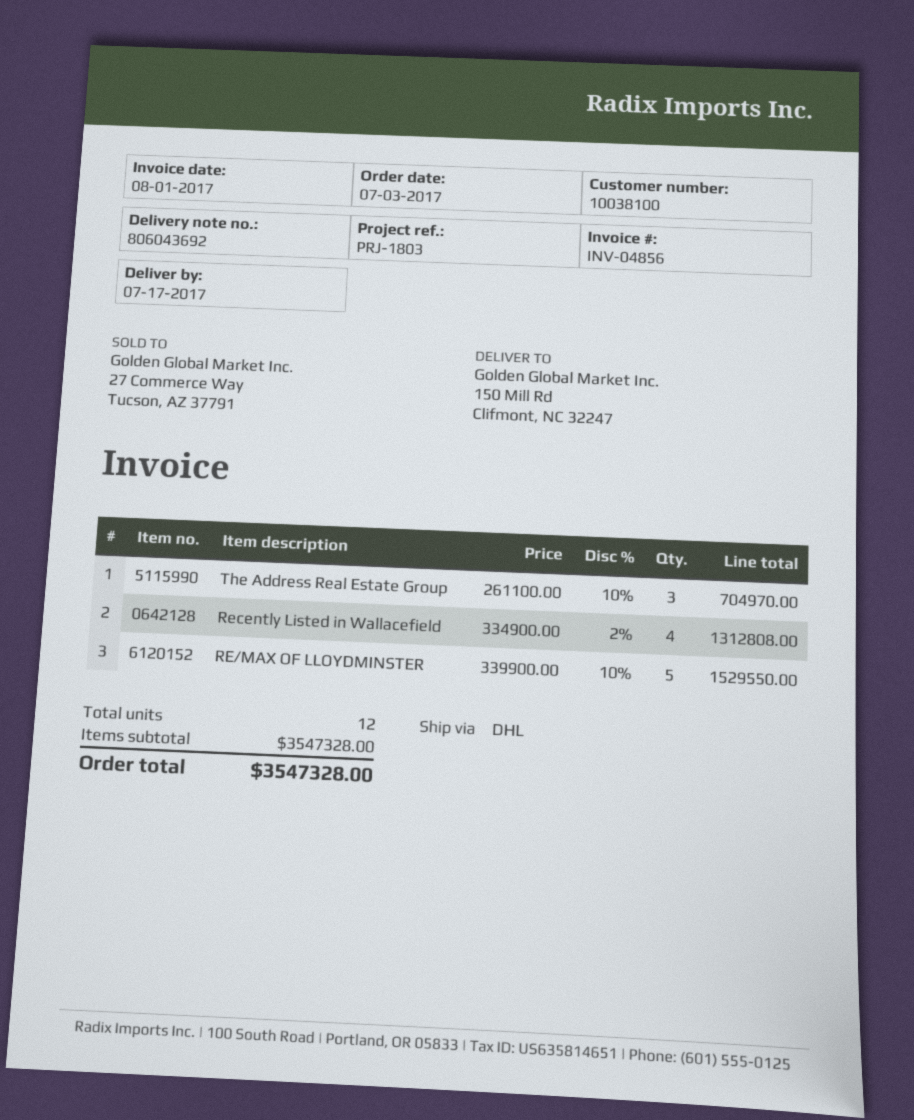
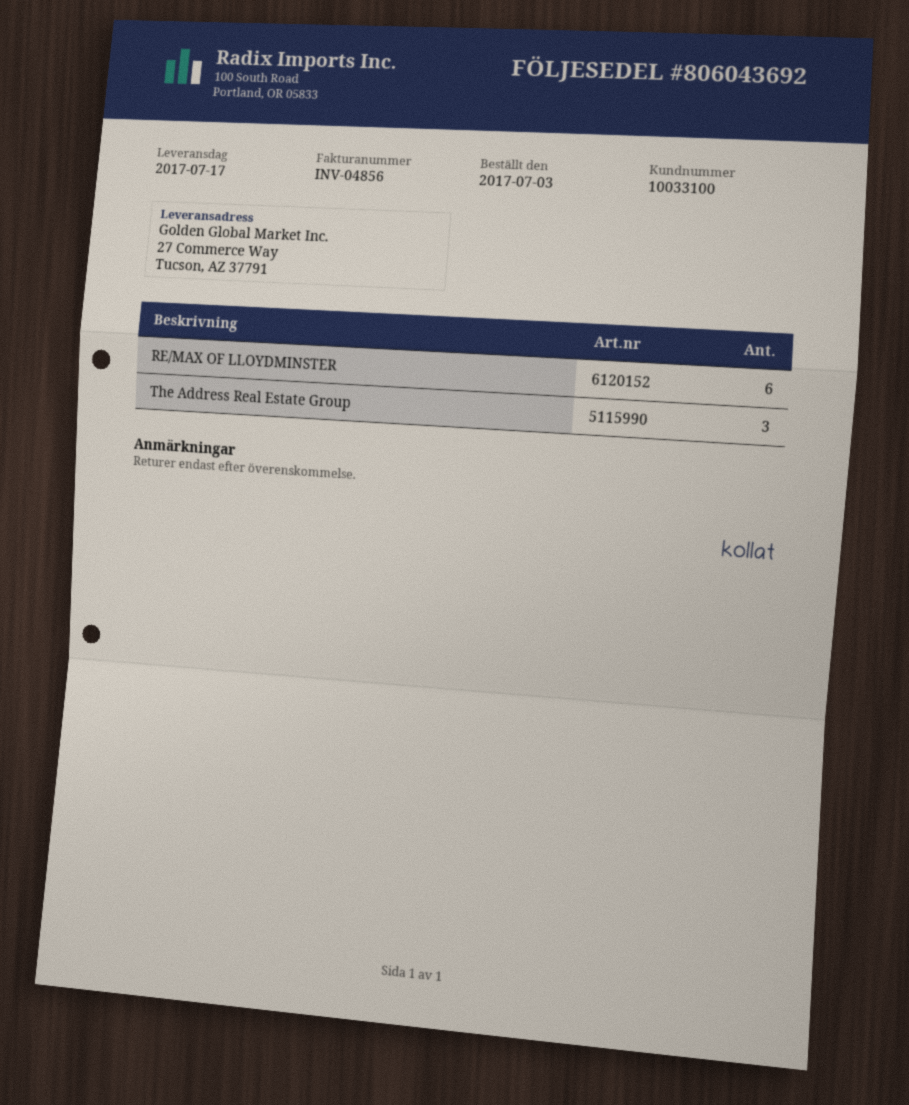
customer number: 10038100 -> 10033100
ship to: 150 Mill Rd, Clifmont, NC 32247 -> 27 Commerce Way, Tucson, AZ 37791
Recently Listed in Wallacefield: 4 -> none
RE/MAX OF LLOYDMINSTER: 5 -> 6

